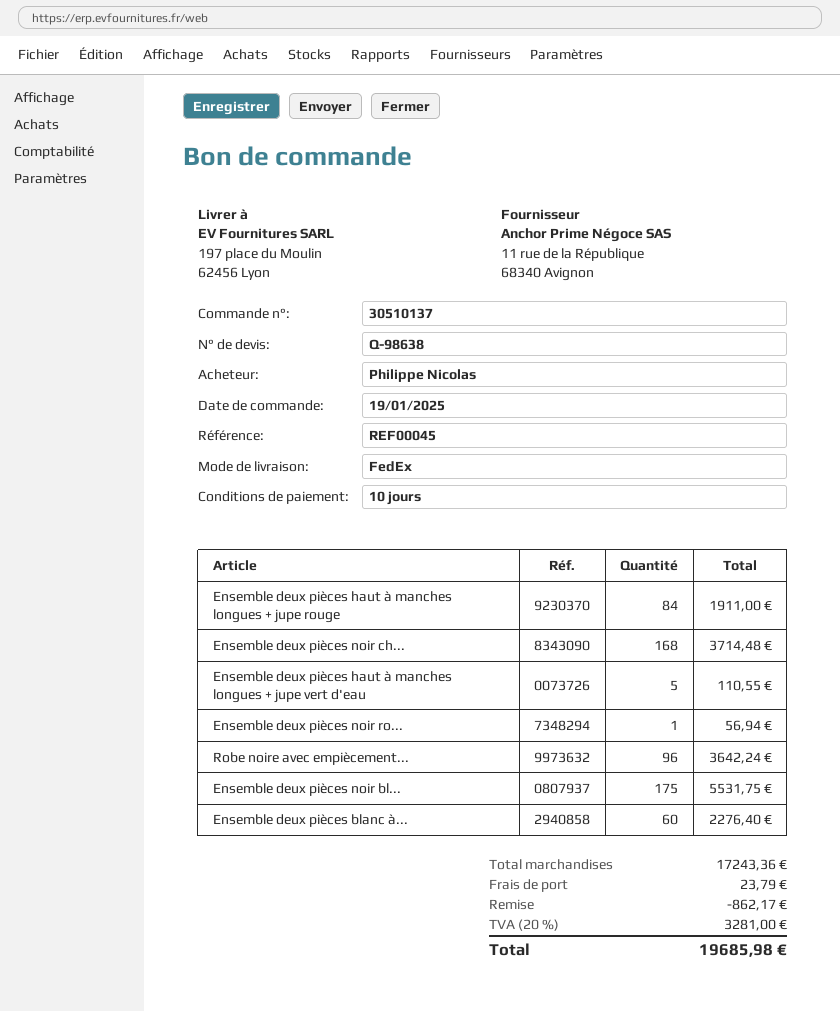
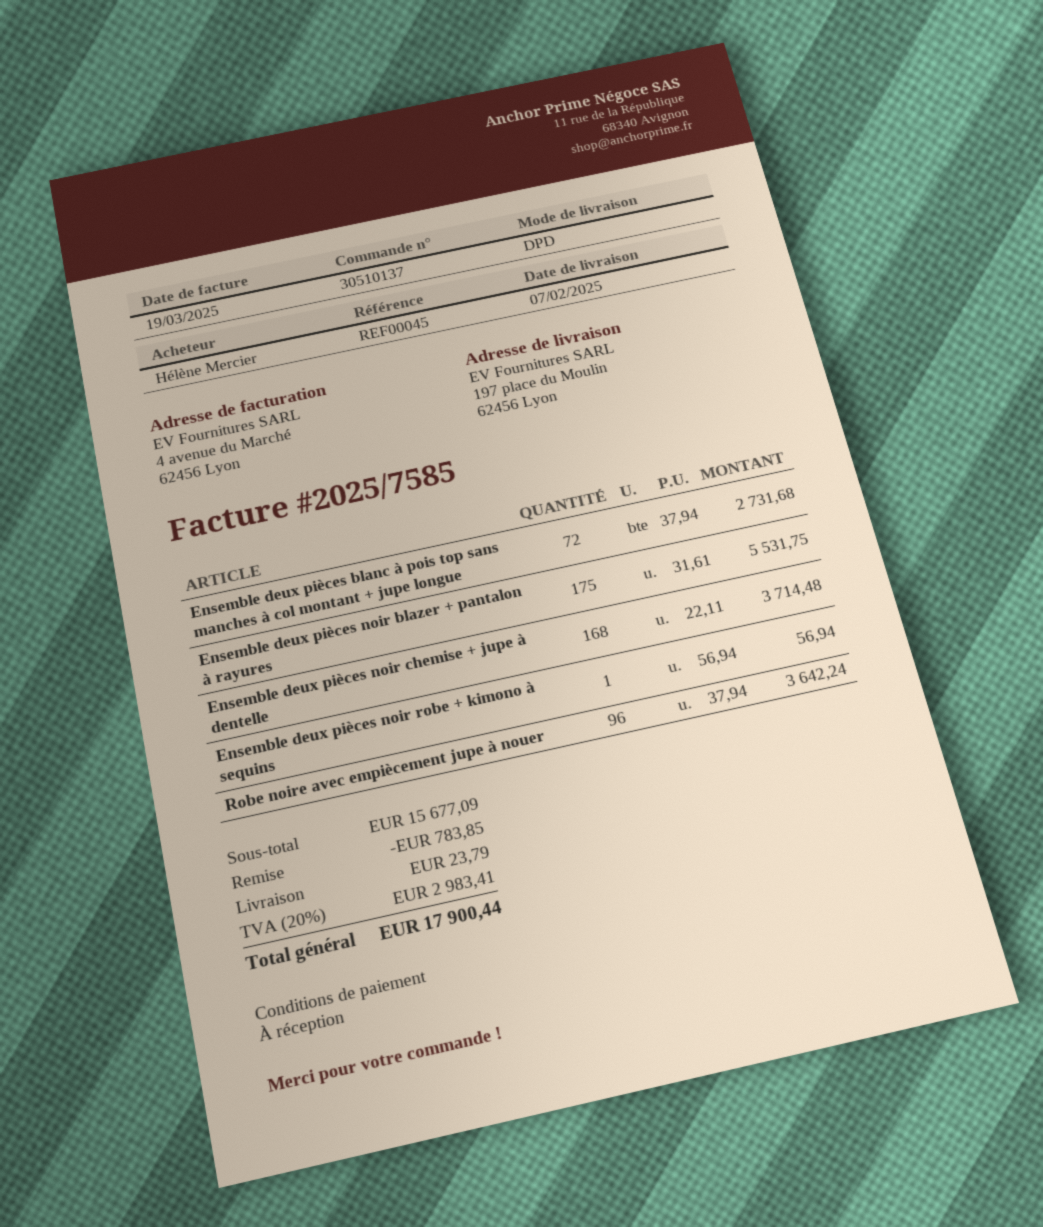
payment terms: 10 days -> on receipt
ordered by: Philippe Nicolas -> Hélène Mercier
shipping method: FedEx -> DPD
Ensemble deux pièces haut à manches longues + jupe rouge: 84 for 1911.00 -> none
Ensemble deux pièces haut à manches longues + jupe vert d'eau: 5 for 110.55 -> none
Ensemble deux pièces blanc à...: 60 for 2276.40 -> 72 for 2731.68
subtotal: 17243.36 -> 15677.09
discount: 862.17 -> 783.85
tax: 20% = 3281.00 -> 20% = 2983.41
total: 19685.98 -> 17900.44

